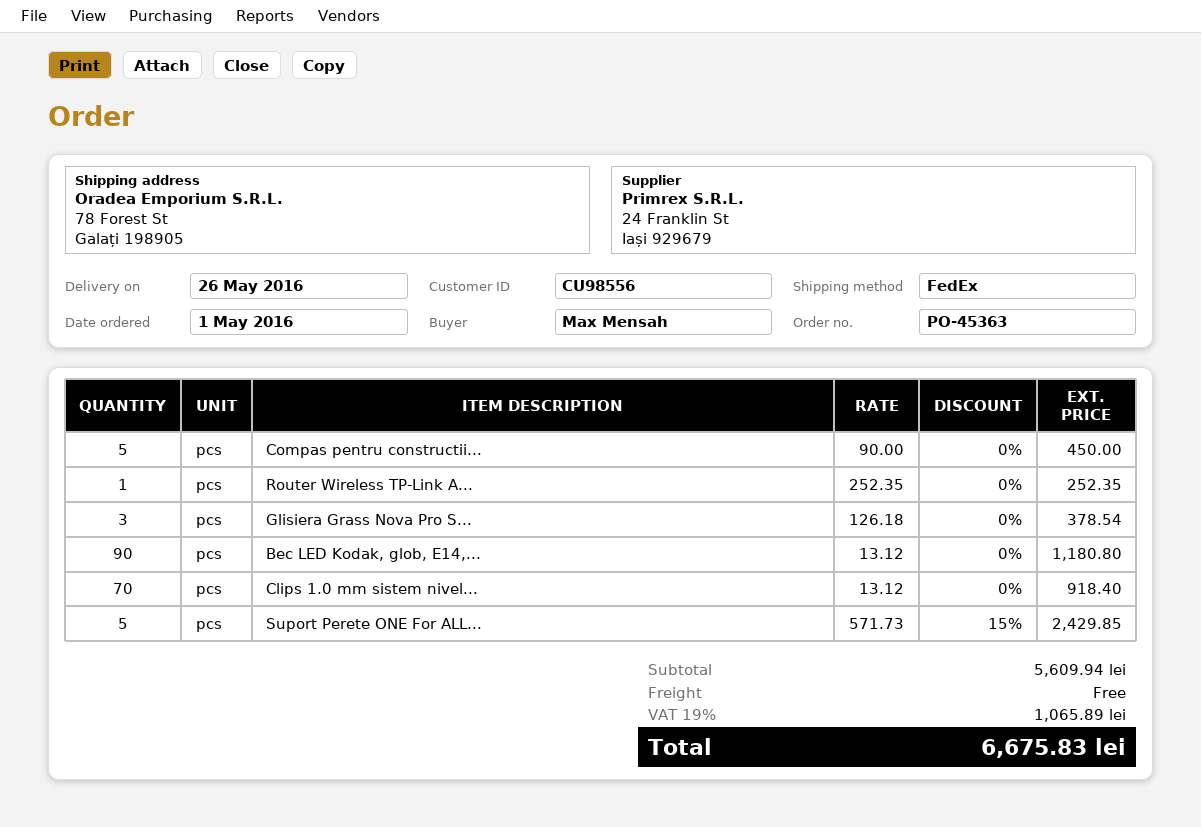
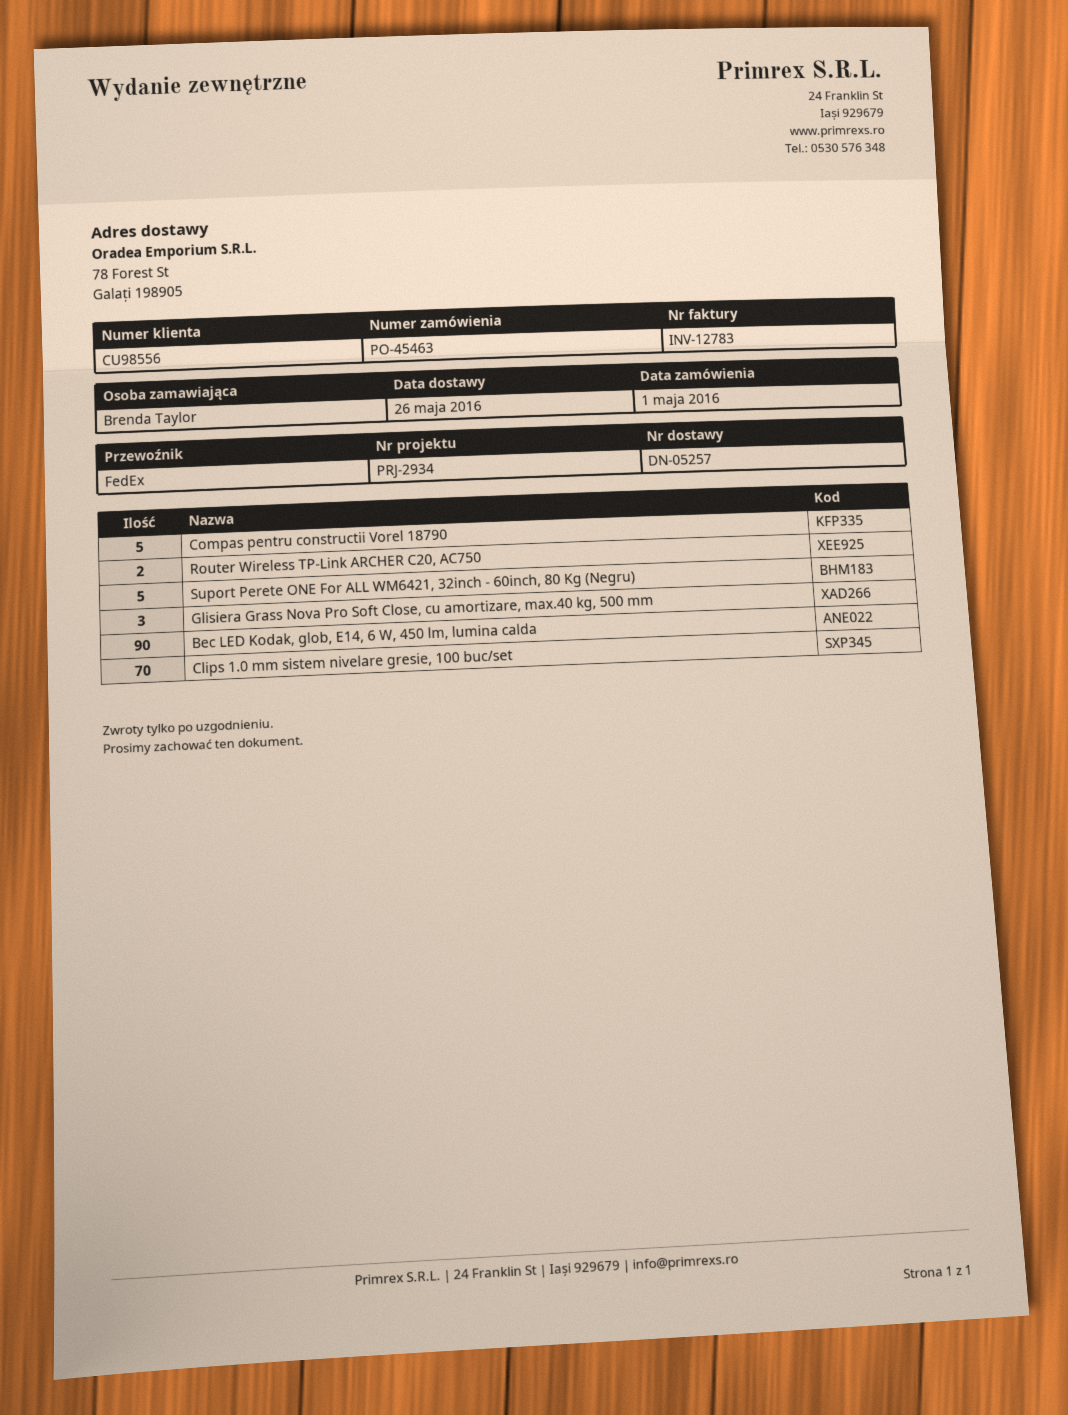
order number: PO-45363 -> PO-45463
ordered by: Max Mensah -> Brenda Taylor
Router Wireless TP-Link A...: 1 -> 2

